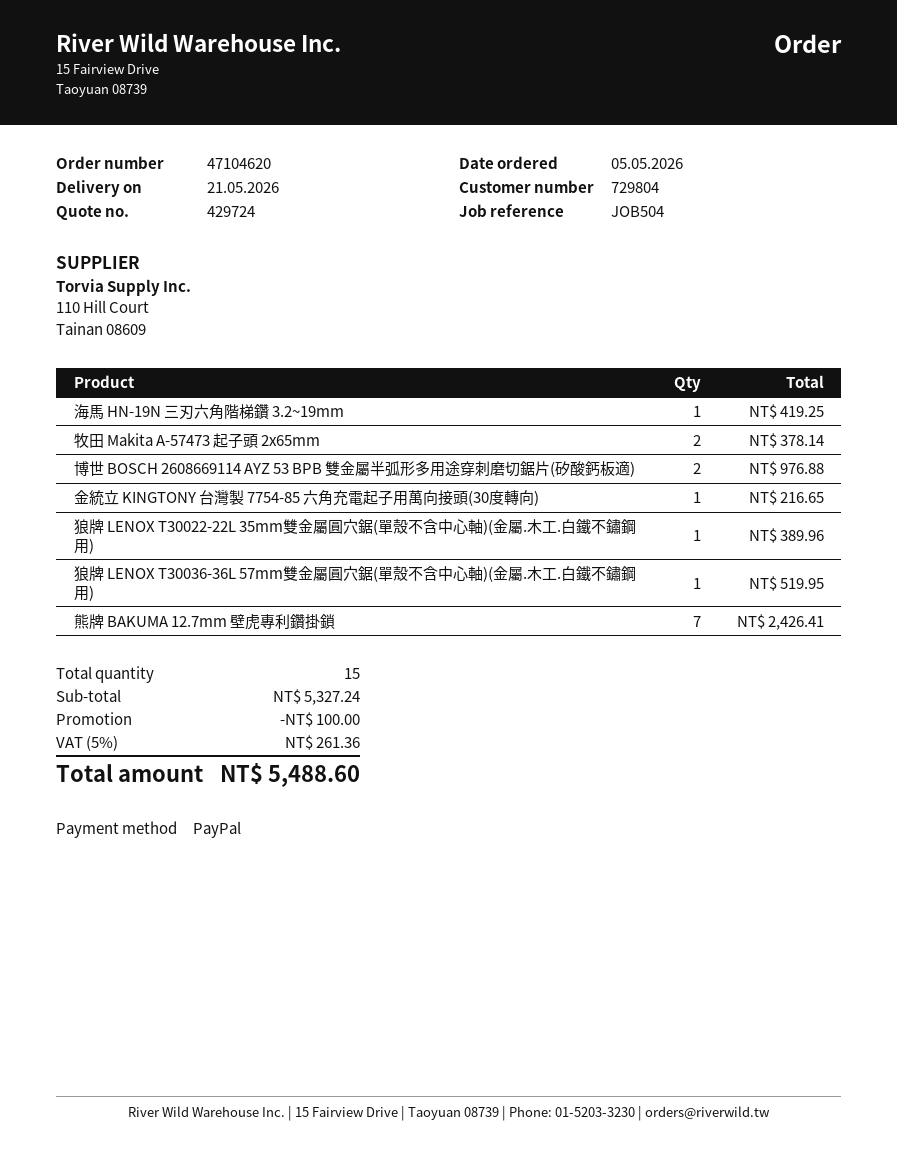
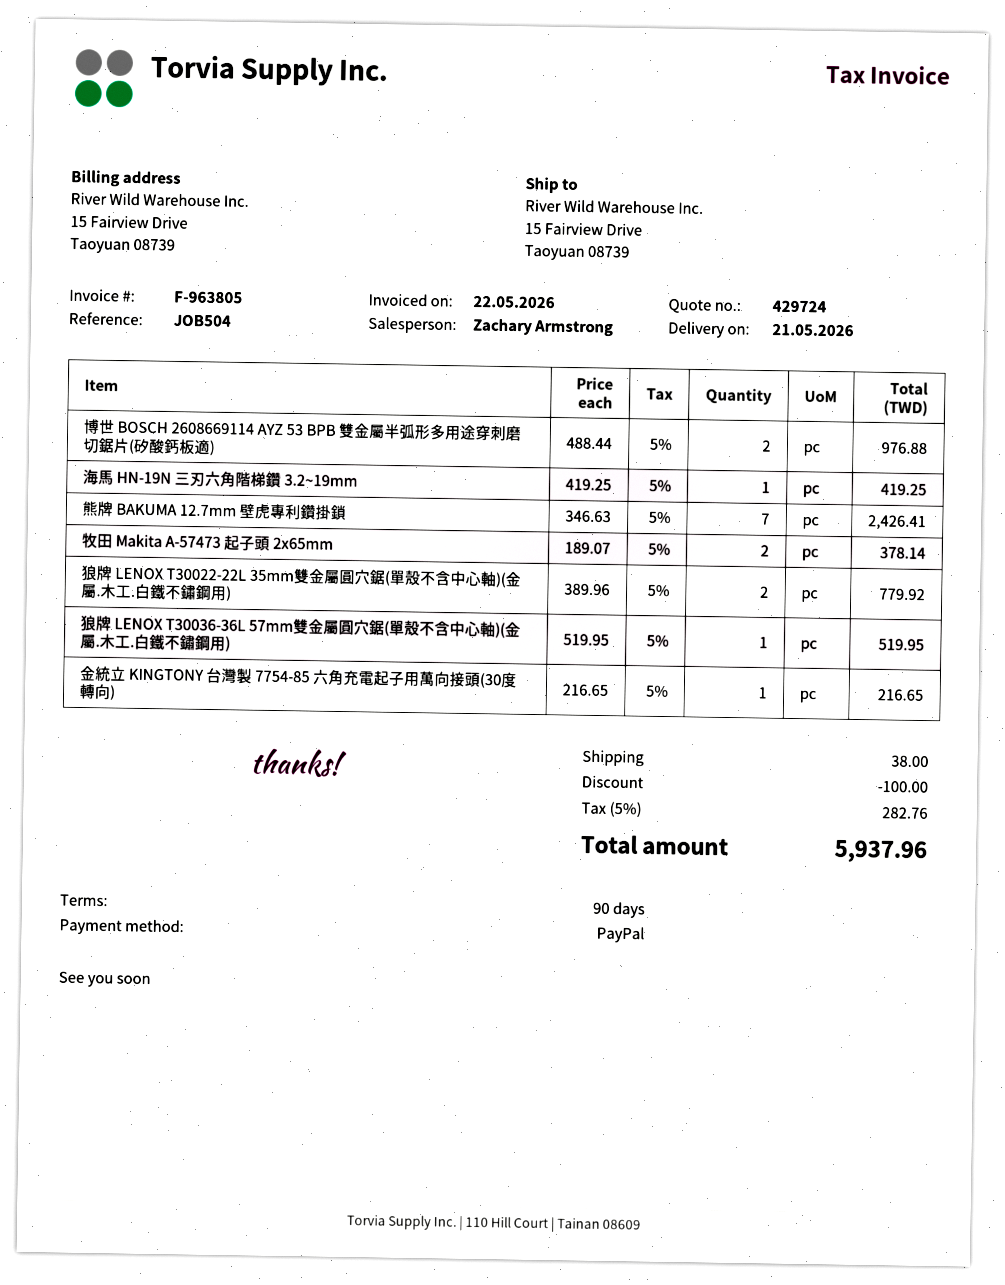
狼牌 LENOX T30022-22L 35mm雙金屬圓穴鋸(單殼不含中心軸)(金屬.木工.白鐵不鏽鋼用): 1 for 389.96 -> 2 for 779.92
shipping: none -> 38.00
tax: 5% = 261.36 -> 5% = 282.76
total: 5488.60 -> 5937.96

